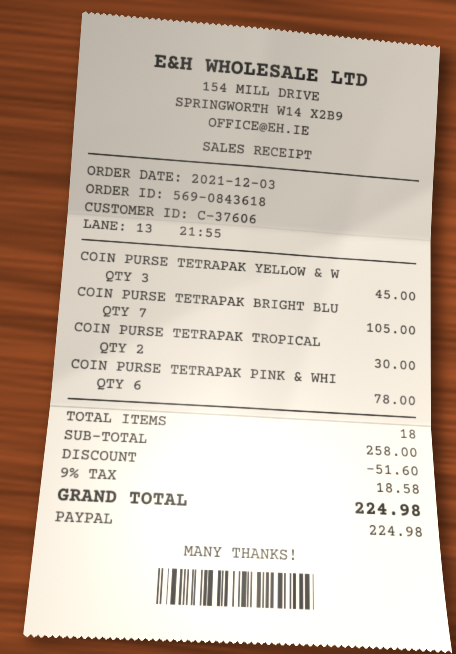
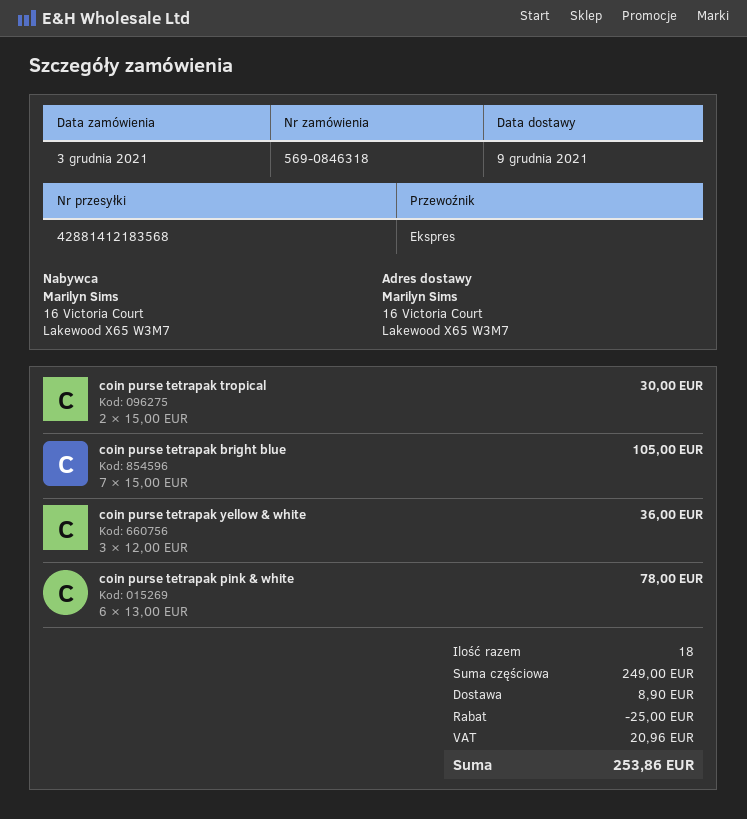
order number: 569-0843618 -> 569-0846318
COIN PURSE TETRAPAK YELLOW & W: 3 for 45.00 -> 3 for 36.00
subtotal: 258.00 -> 249.00
discount: 51.60 -> 25.00
shipping: none -> 8.90
tax: 18.58 -> 20.96
total: 224.98 -> 253.86

